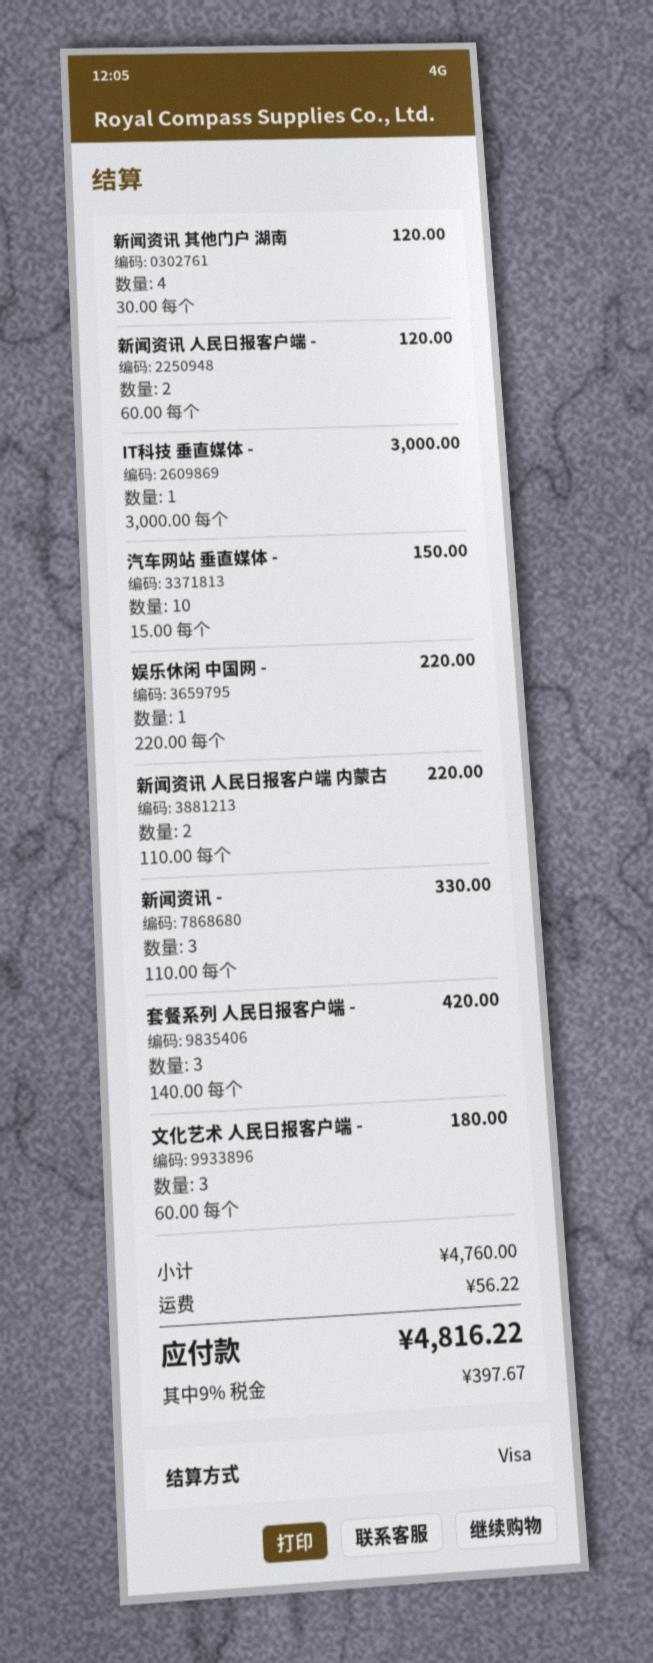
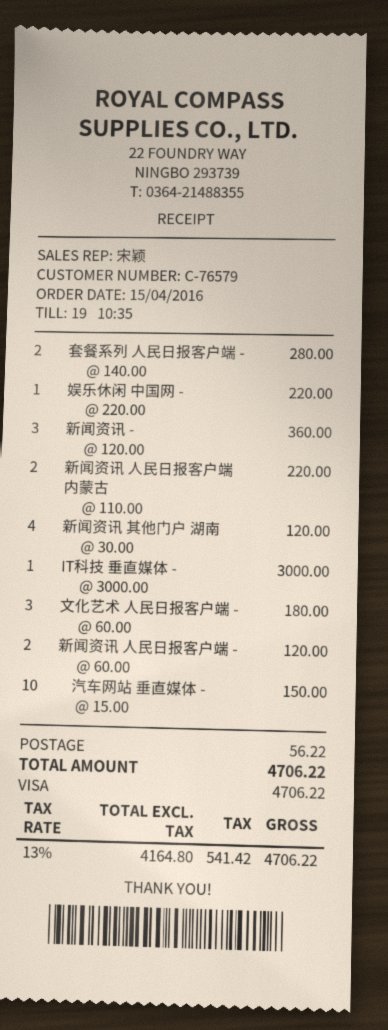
新闻资讯 -: 3 x 110.00 = 330.00 -> 3 x 120.00 = 360.00
套餐系列 人民日报客户端 -: 3 x 140.00 = 420.00 -> 2 x 140.00 = 280.00
tax: 9% = 397.67 -> 13% = 541.42
total: 4816.22 -> 4706.22

